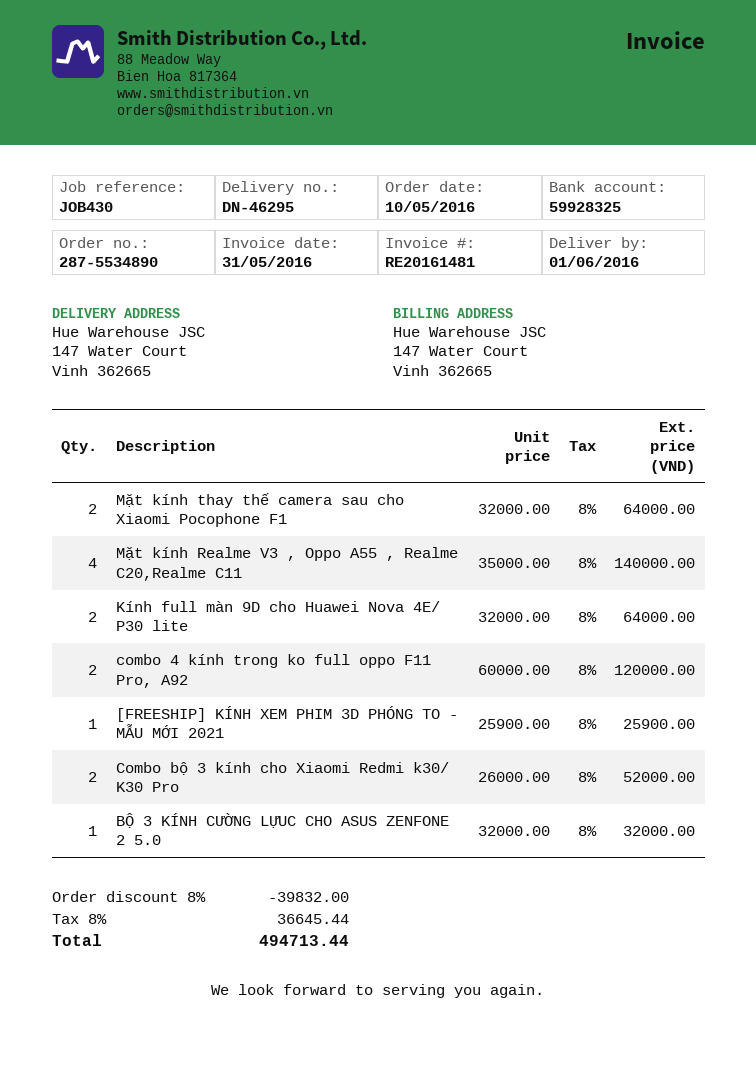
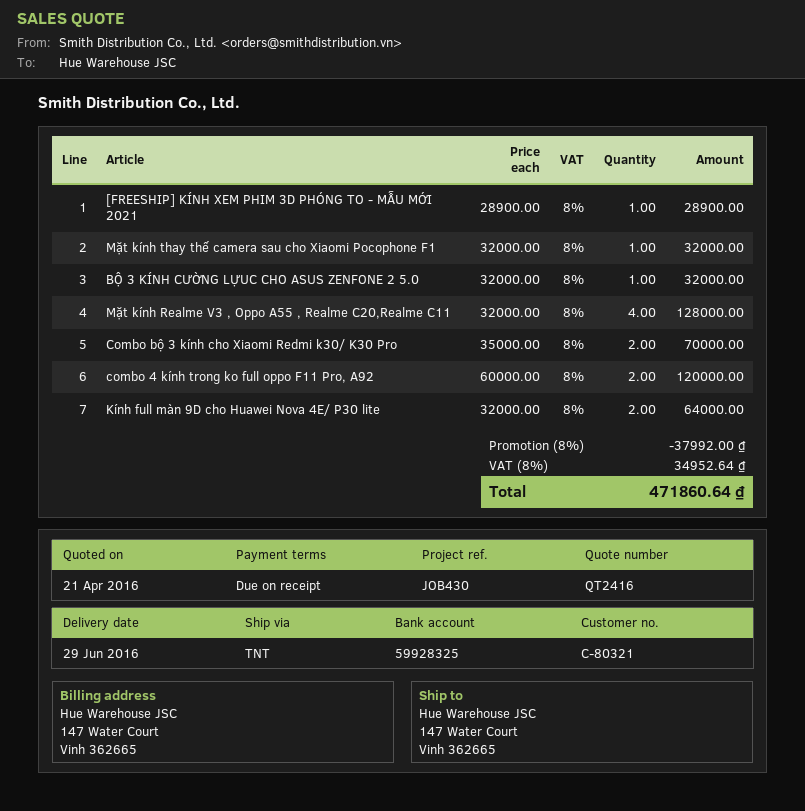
delivery date: 2016-06-01 -> 2016-06-29
Mặt kính thay thế camera sau cho Xiaomi Pocophone F1: 2 x 32000.00 = 64000.00 -> 1 x 32000.00 = 32000.00
Mặt kính Realme V3 , Oppo A55 , Realme C20,Realme C11: 4 x 35000.00 = 140000.00 -> 4 x 32000.00 = 128000.00
[FREESHIP] KÍNH XEM PHIM 3D PHÓNG TO - MẪU MỚI 2021: 1 x 25900.00 = 25900.00 -> 1 x 28900.00 = 28900.00
Combo bộ 3 kính cho Xiaomi Redmi k30/ K30 Pro: 2 x 26000.00 = 52000.00 -> 2 x 35000.00 = 70000.00
discount: 8% = 39832.00 -> 8% = 37992.00
tax: 8% = 36645.44 -> 8% = 34952.64
total: 494713.44 -> 471860.64

